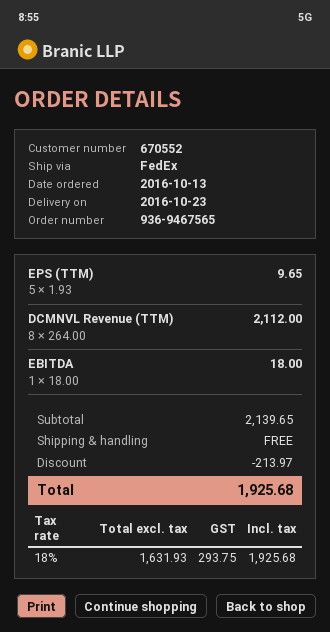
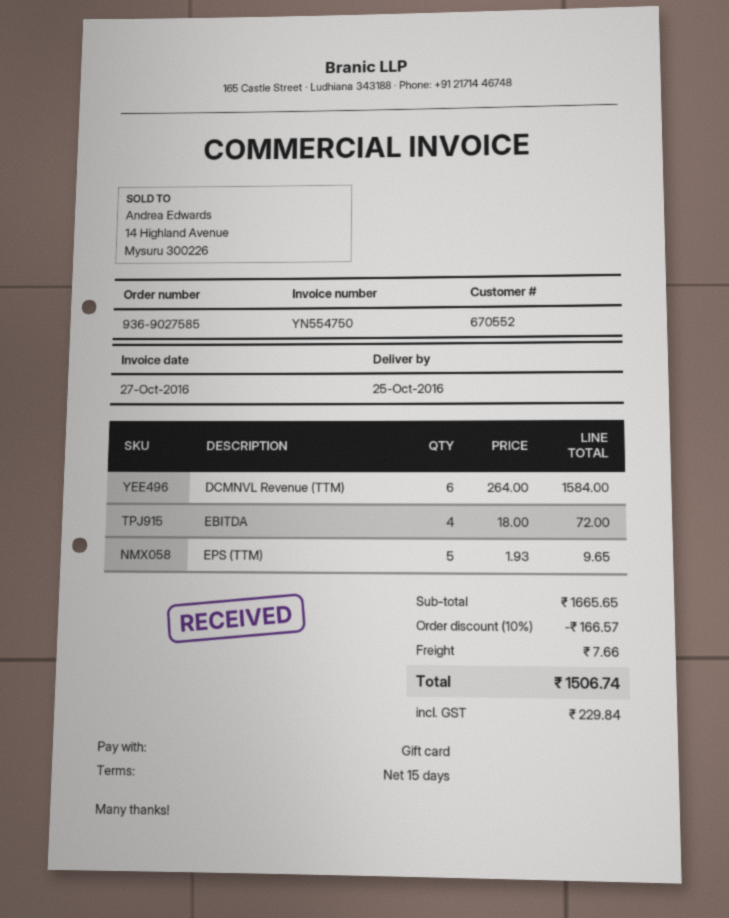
order number: 936-9467565 -> 936-9027585
delivery date: 2016-10-23 -> 2016-10-25
DCMNVL Revenue (TTM): 8 x 264.00 = 2112.00 -> 6 x 264.00 = 1584.00
EBITDA: 1 x 18.00 = 18.00 -> 4 x 18.00 = 72.00
subtotal: 2139.65 -> 1665.65
discount: 213.97 -> 166.57
shipping: 0.00 -> 7.66
tax: 293.75 -> 229.84
total: 1925.68 -> 1506.74

